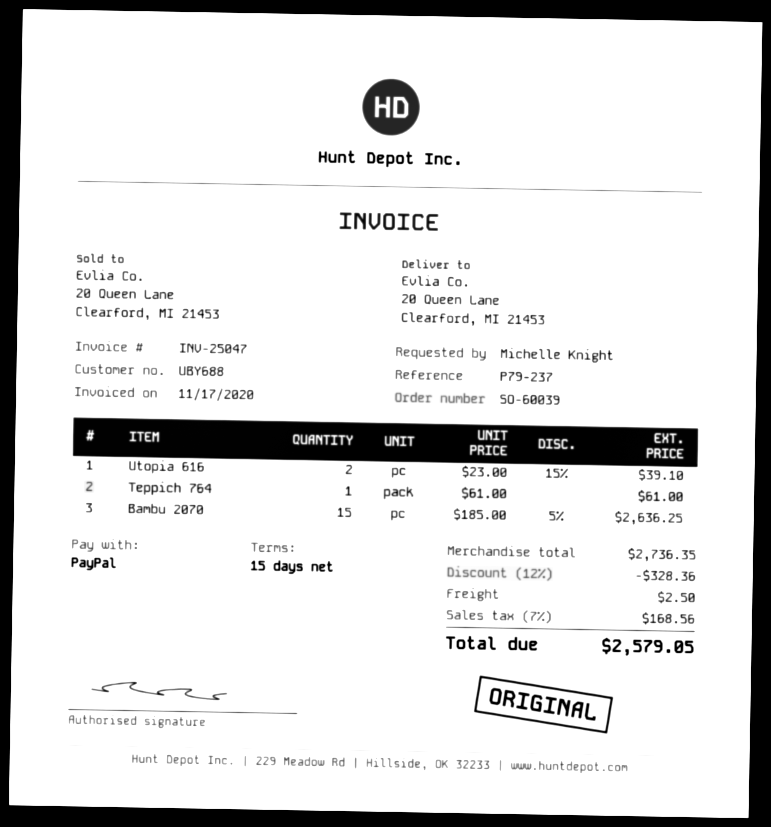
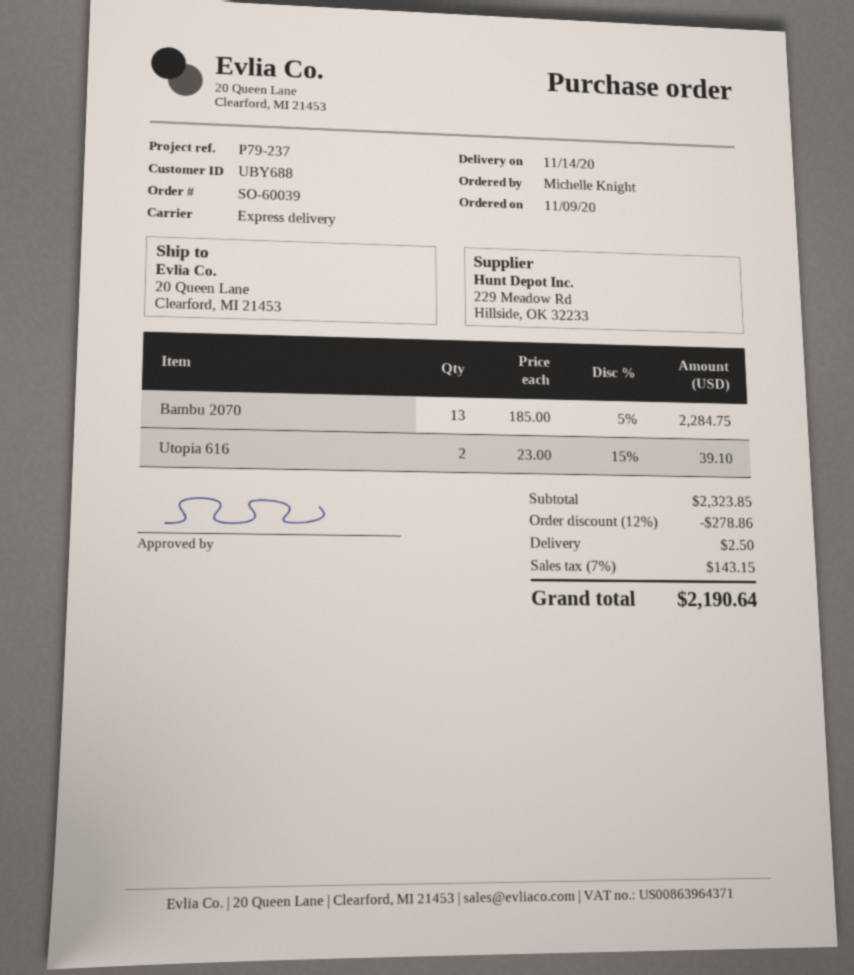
Teppich 764: 1 x 61.00 = 61.00 -> none
Bambu 2070: 15 x 185.00 - 5% = 2636.25 -> 13 x 185.00 - 5% = 2284.75
subtotal: 2736.35 -> 2323.85
discount: 12% = 328.36 -> 12% = 278.86
tax: 7% = 168.56 -> 7% = 143.15
total: 2579.05 -> 2190.64

